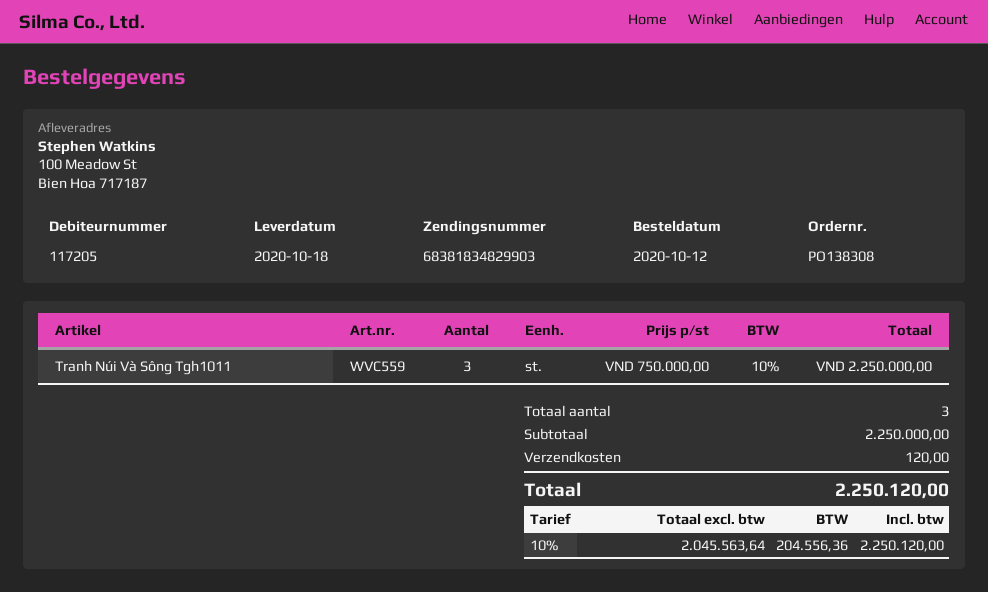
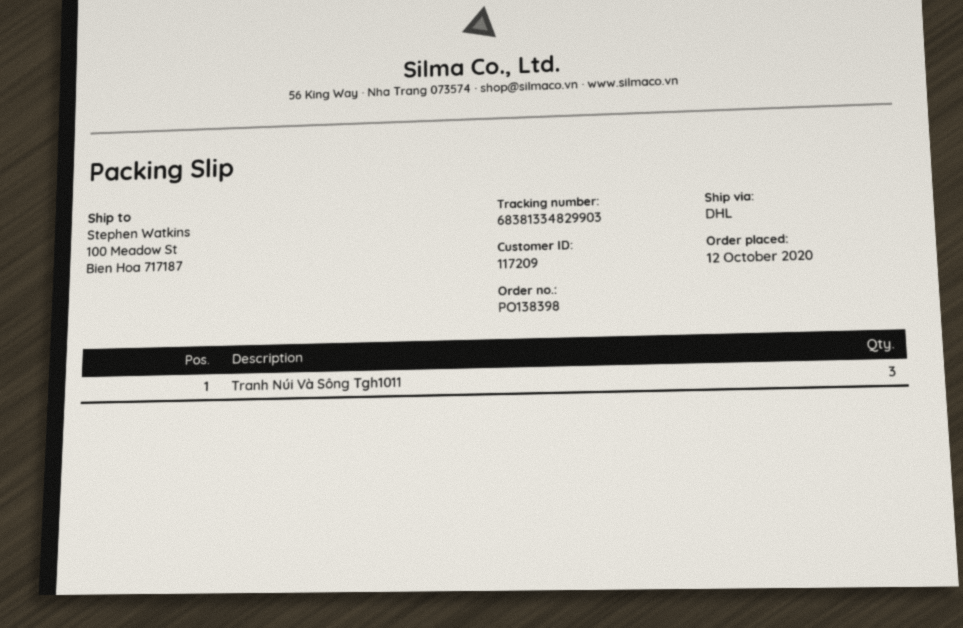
order number: PO138308 -> PO138398
customer number: 117205 -> 117209
tracking number: 68381834829903 -> 68381334829903

